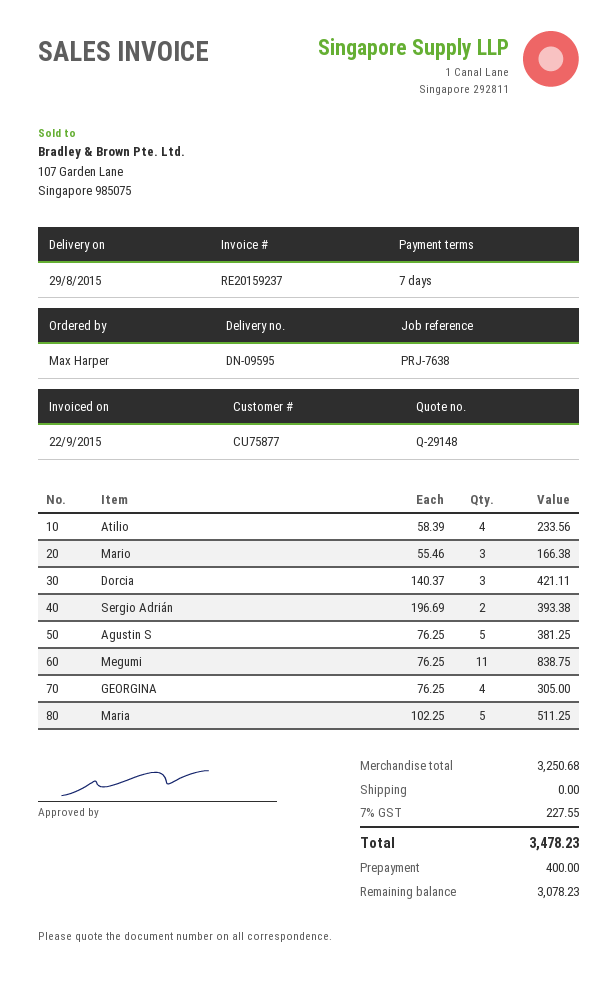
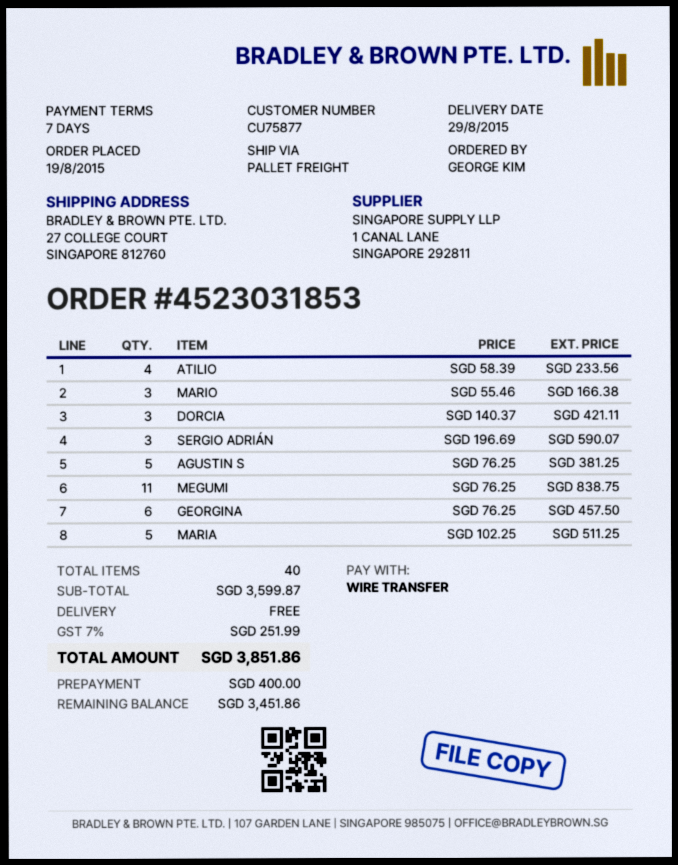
ordered by: Max Harper -> GEORGE KIM
Sergio Adrián: 2 x 196.69 = 393.38 -> 3 x 196.69 = 590.07
GEORGINA: 4 x 76.25 = 305.00 -> 6 x 76.25 = 457.50
subtotal: 3250.68 -> 3599.87
tax: 7% = 227.55 -> 7% = 251.99
total: 3478.23 -> 3851.86
balance: 3078.23 -> 3451.86

